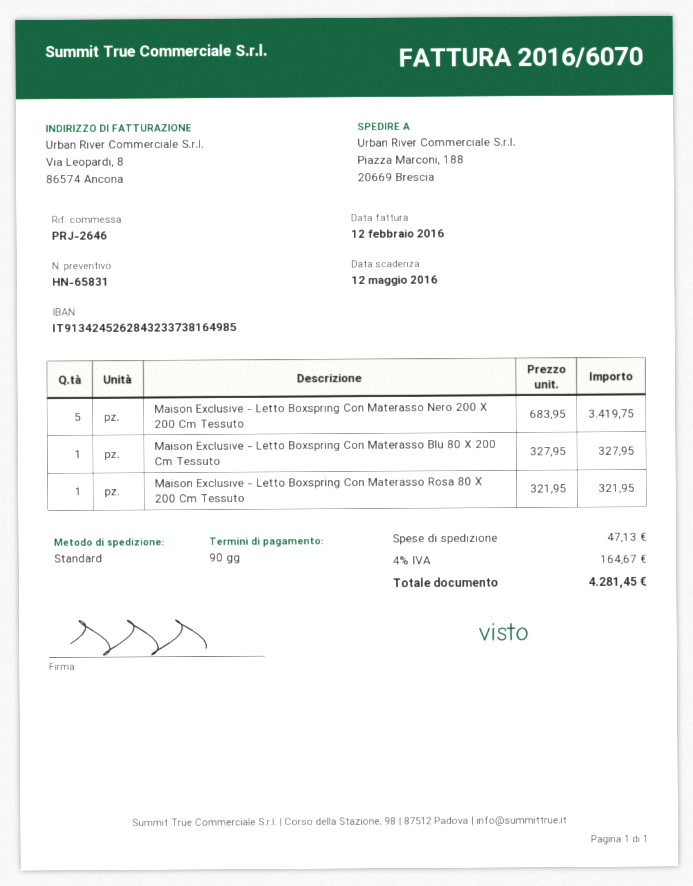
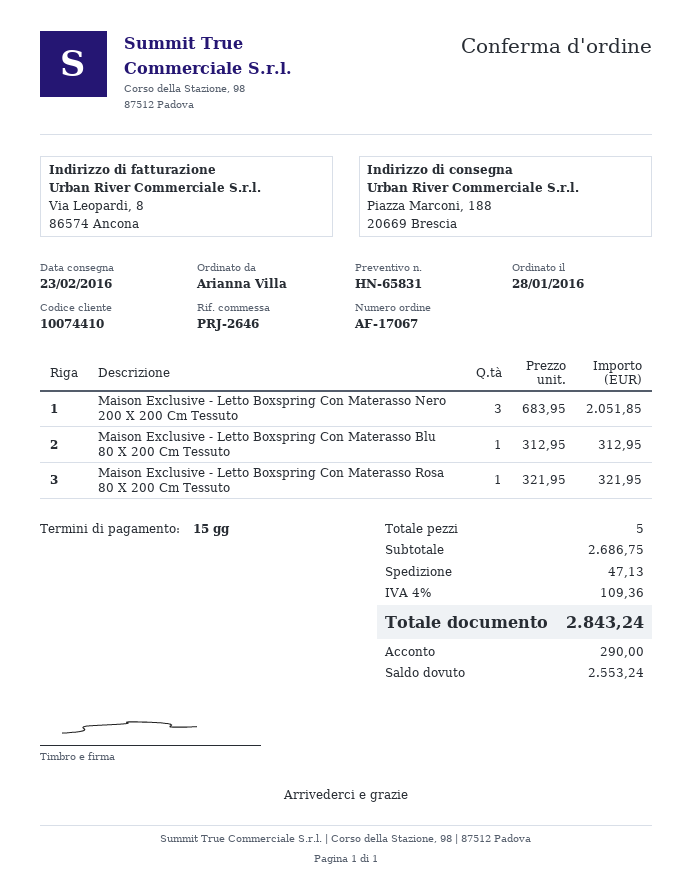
payment terms: 90 days -> 15 days
Maison Exclusive - Letto Boxspring Con Materasso Nero 200 X 200 Cm Tessuto: 5 x 683.95 = 3419.75 -> 3 x 683.95 = 2051.85
Maison Exclusive - Letto Boxspring Con Materasso Blu 80 X 200 Cm Tessuto: 1 x 327.95 = 327.95 -> 1 x 312.95 = 312.95
tax: 4% = 164.67 -> 4% = 109.36
total: 4281.45 -> 2843.24

